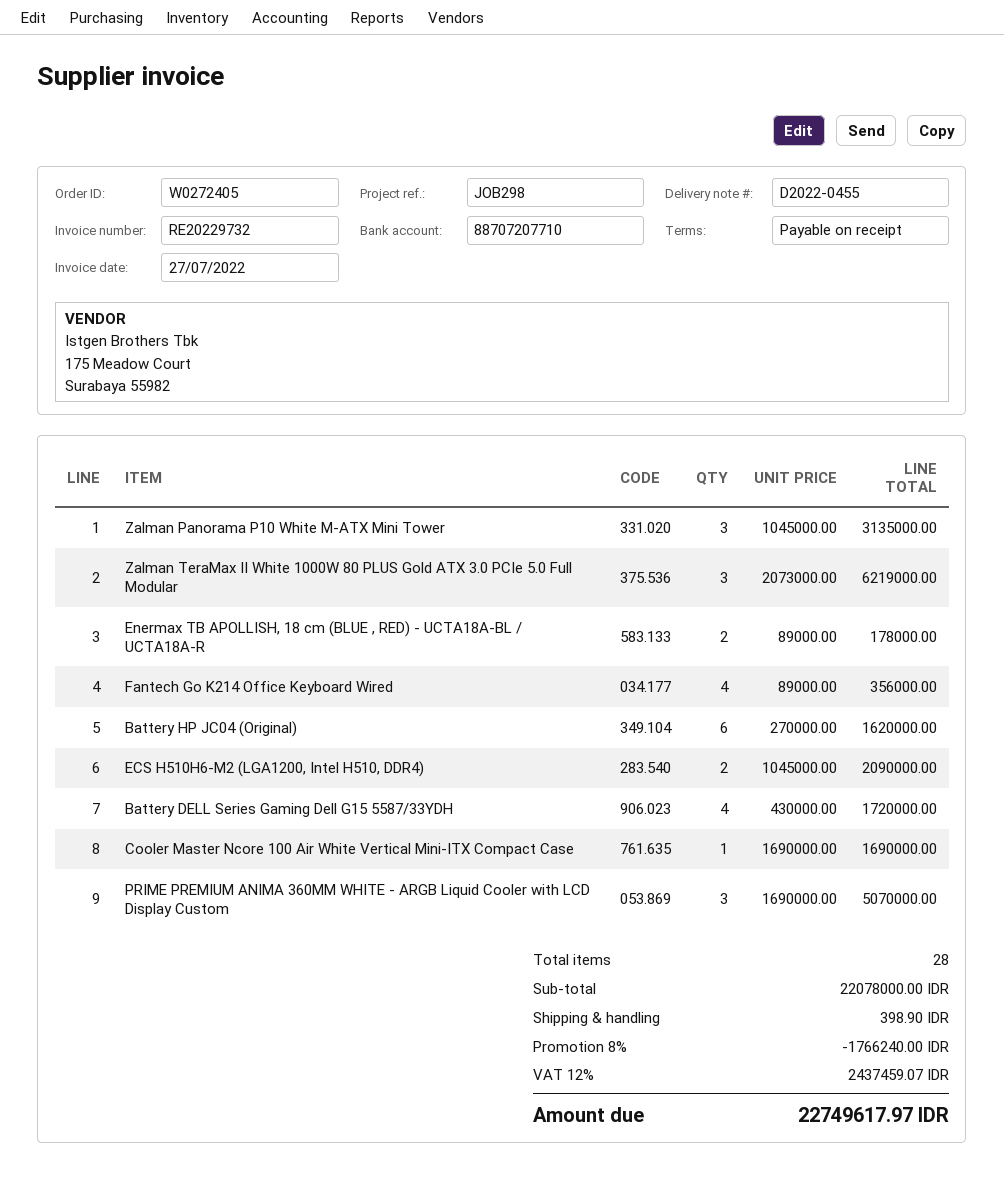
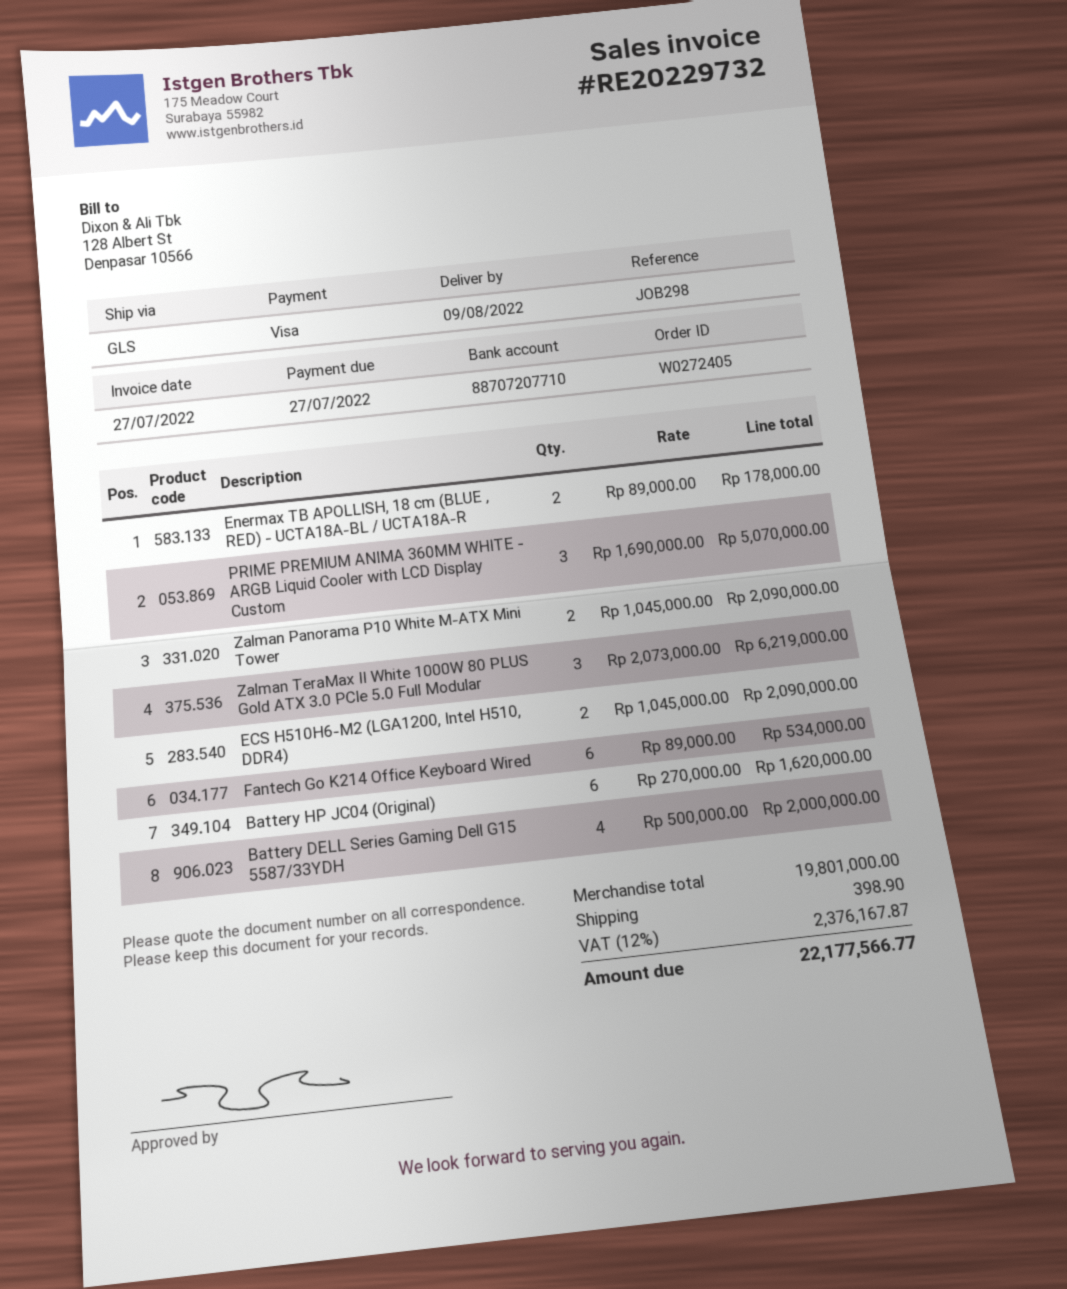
Zalman Panorama P10 White M-ATX Mini Tower: 3 x 1045000.00 = 3135000.00 -> 2 x 1045000.00 = 2090000.00
Fantech Go K214 Office Keyboard Wired: 4 x 89000.00 = 356000.00 -> 6 x 89000.00 = 534000.00
Battery DELL Series Gaming Dell G15 5587/33YDH: 4 x 430000.00 = 1720000.00 -> 4 x 500000.00 = 2000000.00
Cooler Master Ncore 100 Air White Vertical Mini-ITX Compact Case: 1 x 1690000.00 = 1690000.00 -> none
subtotal: 22078000.00 -> 19801000.00
discount: 8% = 1766240.00 -> none
tax: 12% = 2437459.07 -> 12% = 2376167.87
total: 22749617.97 -> 22177566.77

